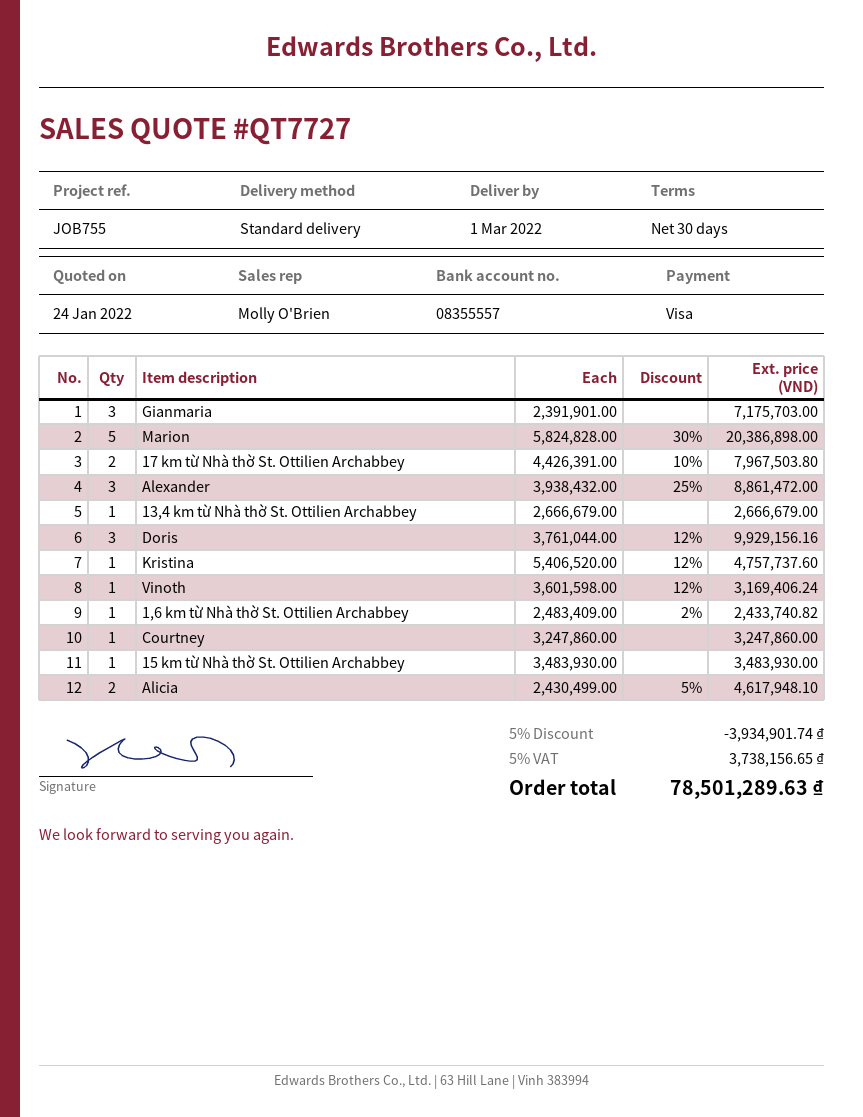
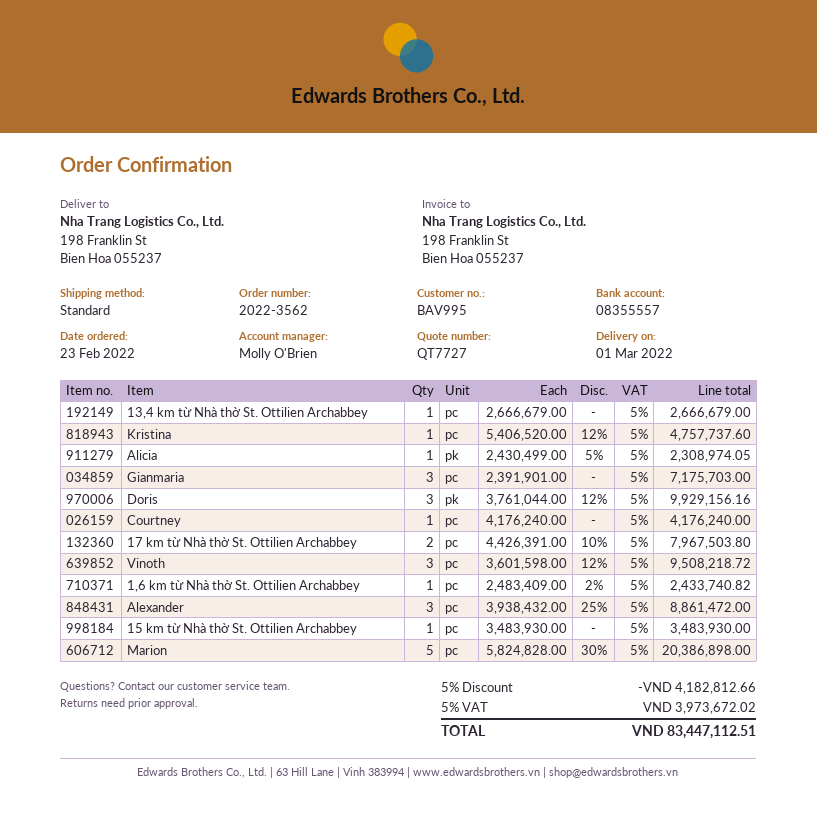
Vinoth: 1 x 3601598.00 - 12% = 3169406.24 -> 3 x 3601598.00 - 12% = 9508218.72
Courtney: 1 x 3247860.00 = 3247860.00 -> 1 x 4176240.00 = 4176240.00
Alicia: 2 x 2430499.00 - 5% = 4617948.10 -> 1 x 2430499.00 - 5% = 2308974.05
discount: 5% = 3934901.74 -> 5% = 4182812.66
tax: 5% = 3738156.65 -> 5% = 3973672.02
total: 78501289.63 -> 83447112.51

